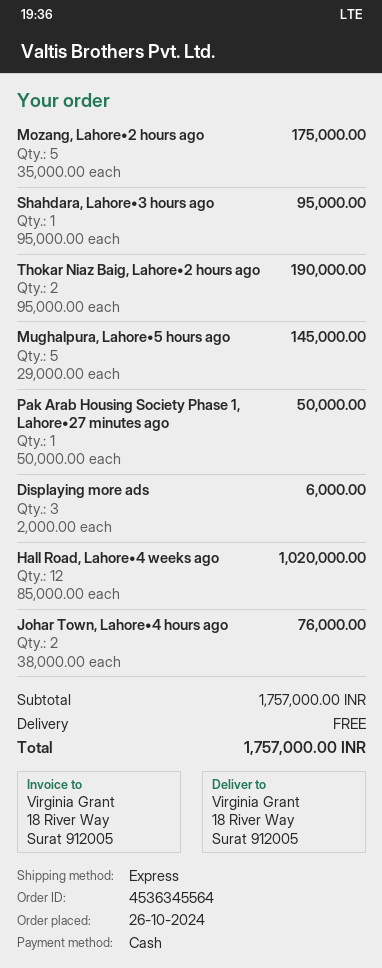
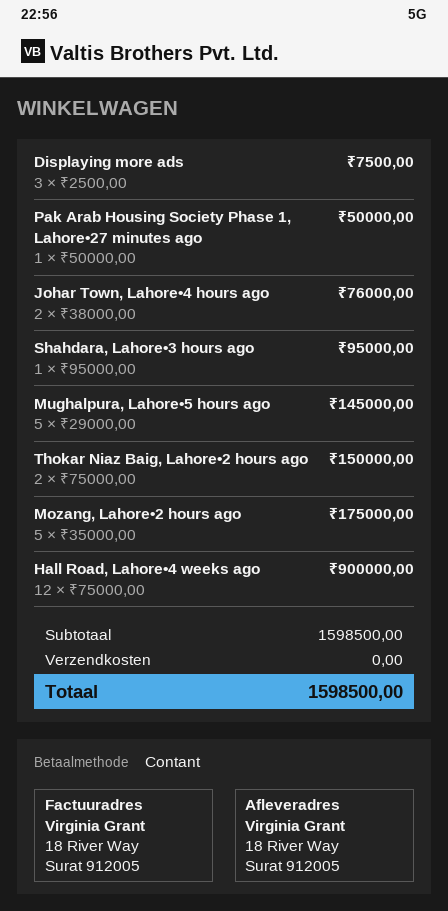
Thokar Niaz Baig, Lahore•2 hours ago: 2 x 95000.00 = 190000.00 -> 2 x 75000.00 = 150000.00
Displaying more ads: 3 x 2000.00 = 6000.00 -> 3 x 2500.00 = 7500.00
Hall Road, Lahore•4 weeks ago: 12 x 85000.00 = 1020000.00 -> 12 x 75000.00 = 900000.00
subtotal: 1757000.00 -> 1598500.00
total: 1757000.00 -> 1598500.00

